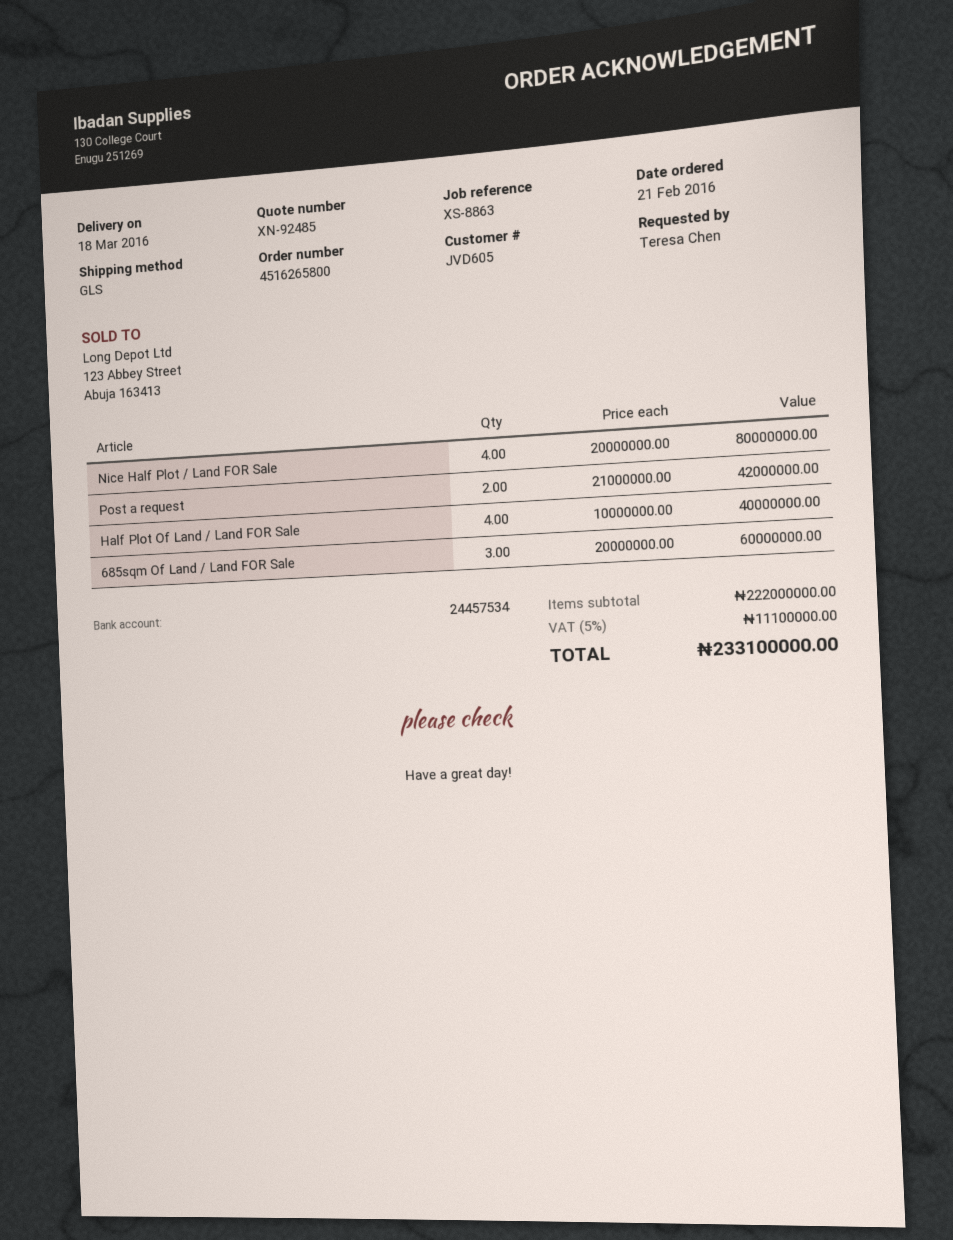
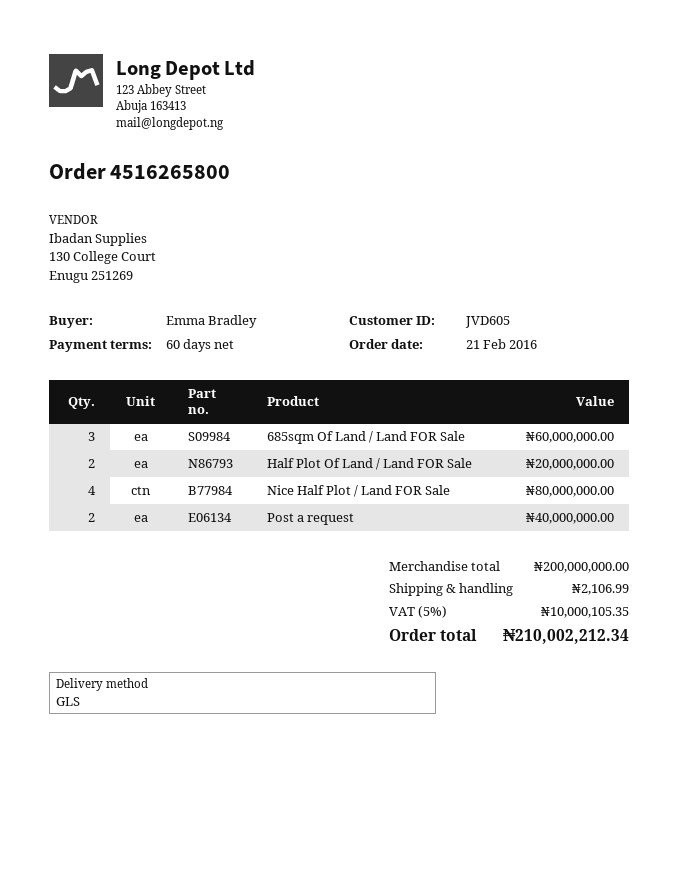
ordered by: Teresa Chen -> Emma Bradley
Post a request: 2 for 42000000.00 -> 2 for 40000000.00
Half Plot Of Land / Land FOR Sale: 4 for 40000000.00 -> 2 for 20000000.00
subtotal: 222000000.00 -> 200000000.00
shipping: none -> 2106.99
tax: 5% = 11100000.00 -> 5% = 10000105.35
total: 233100000.00 -> 210002212.34

